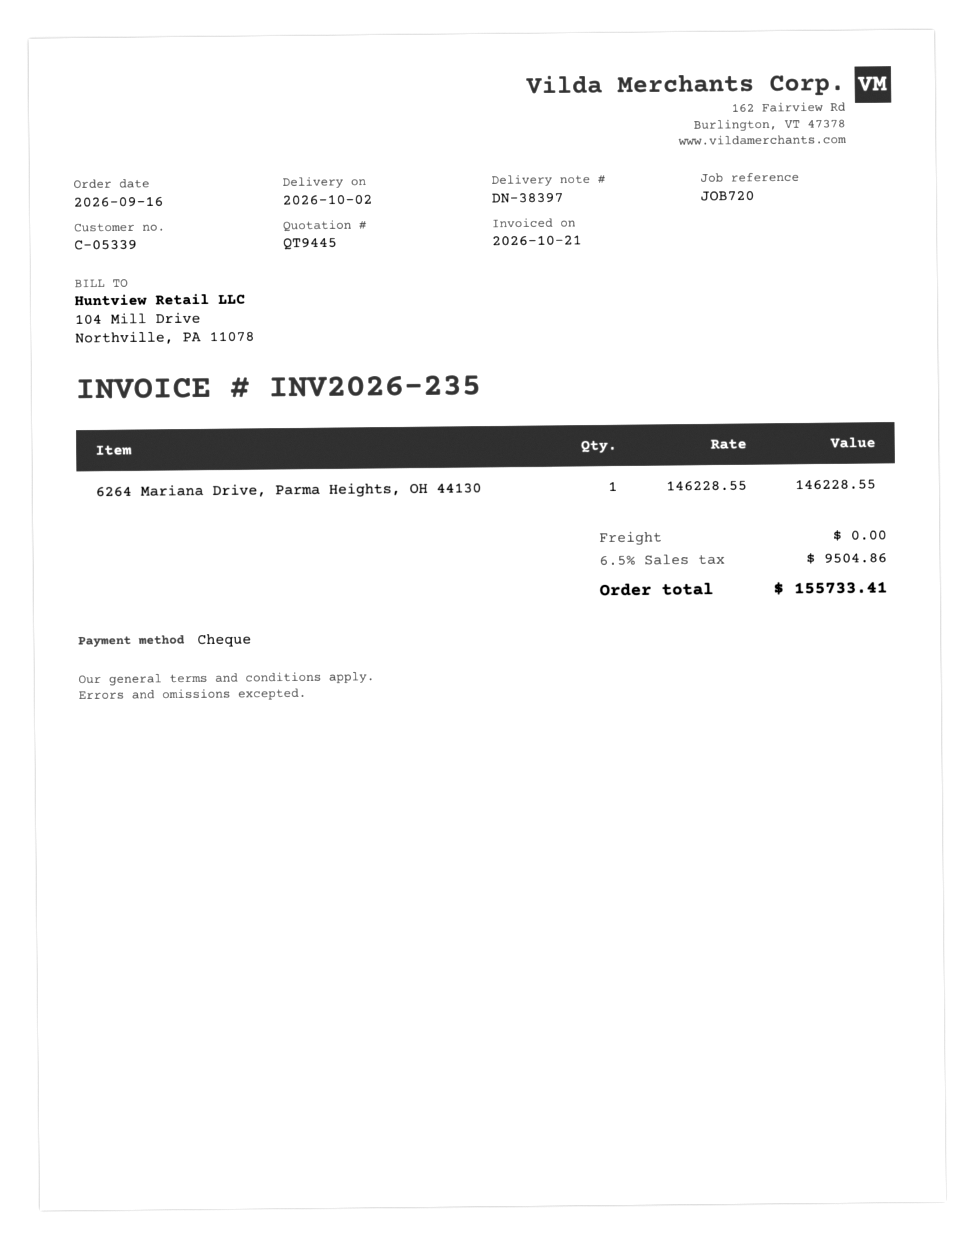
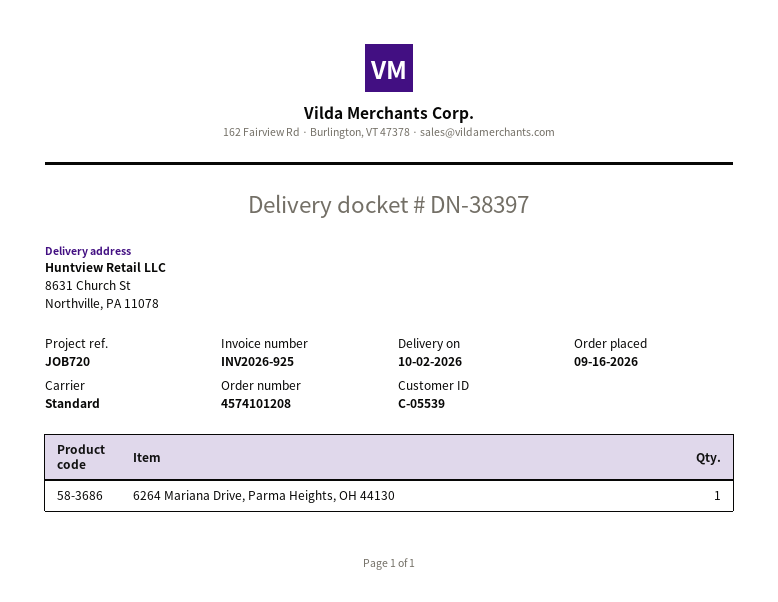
invoice number: INV2026-235 -> INV2026-925
customer number: C-05339 -> C-05539

